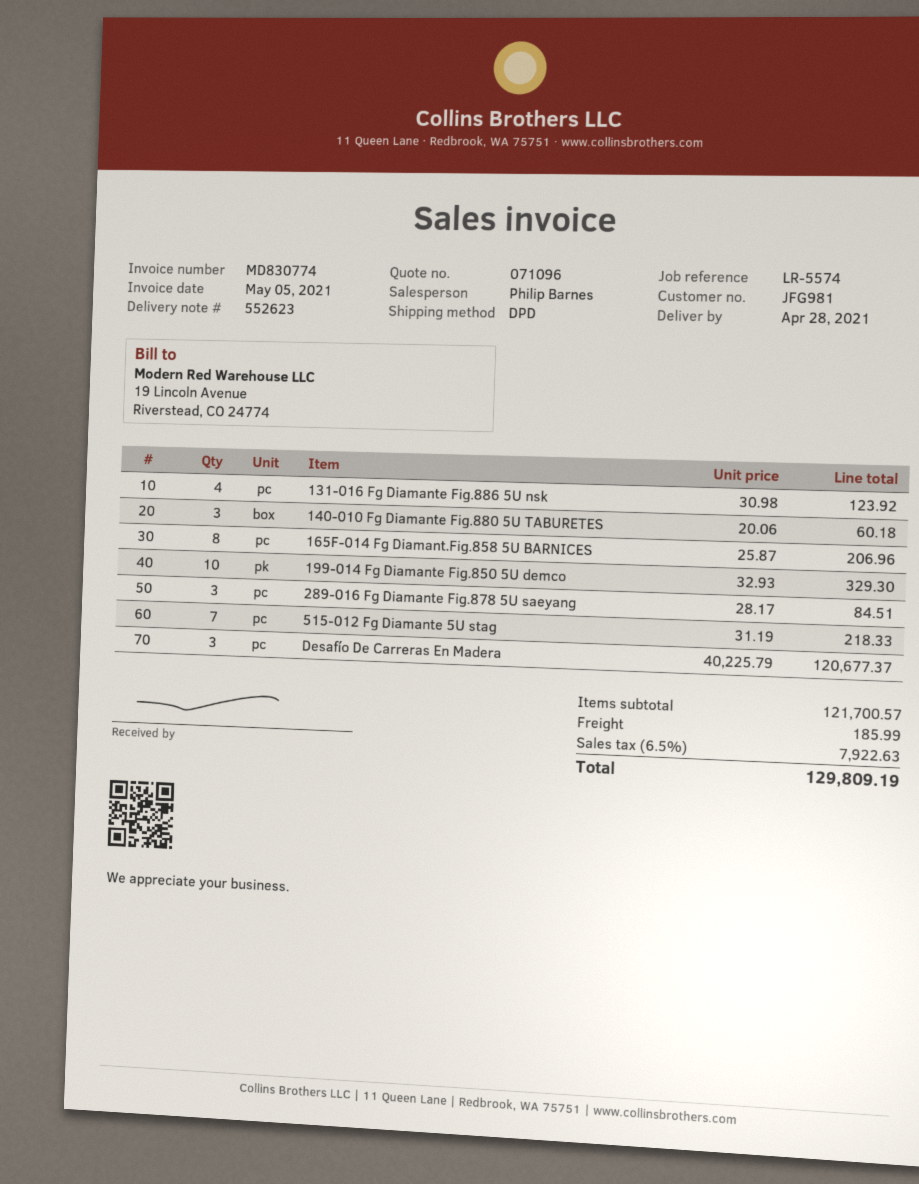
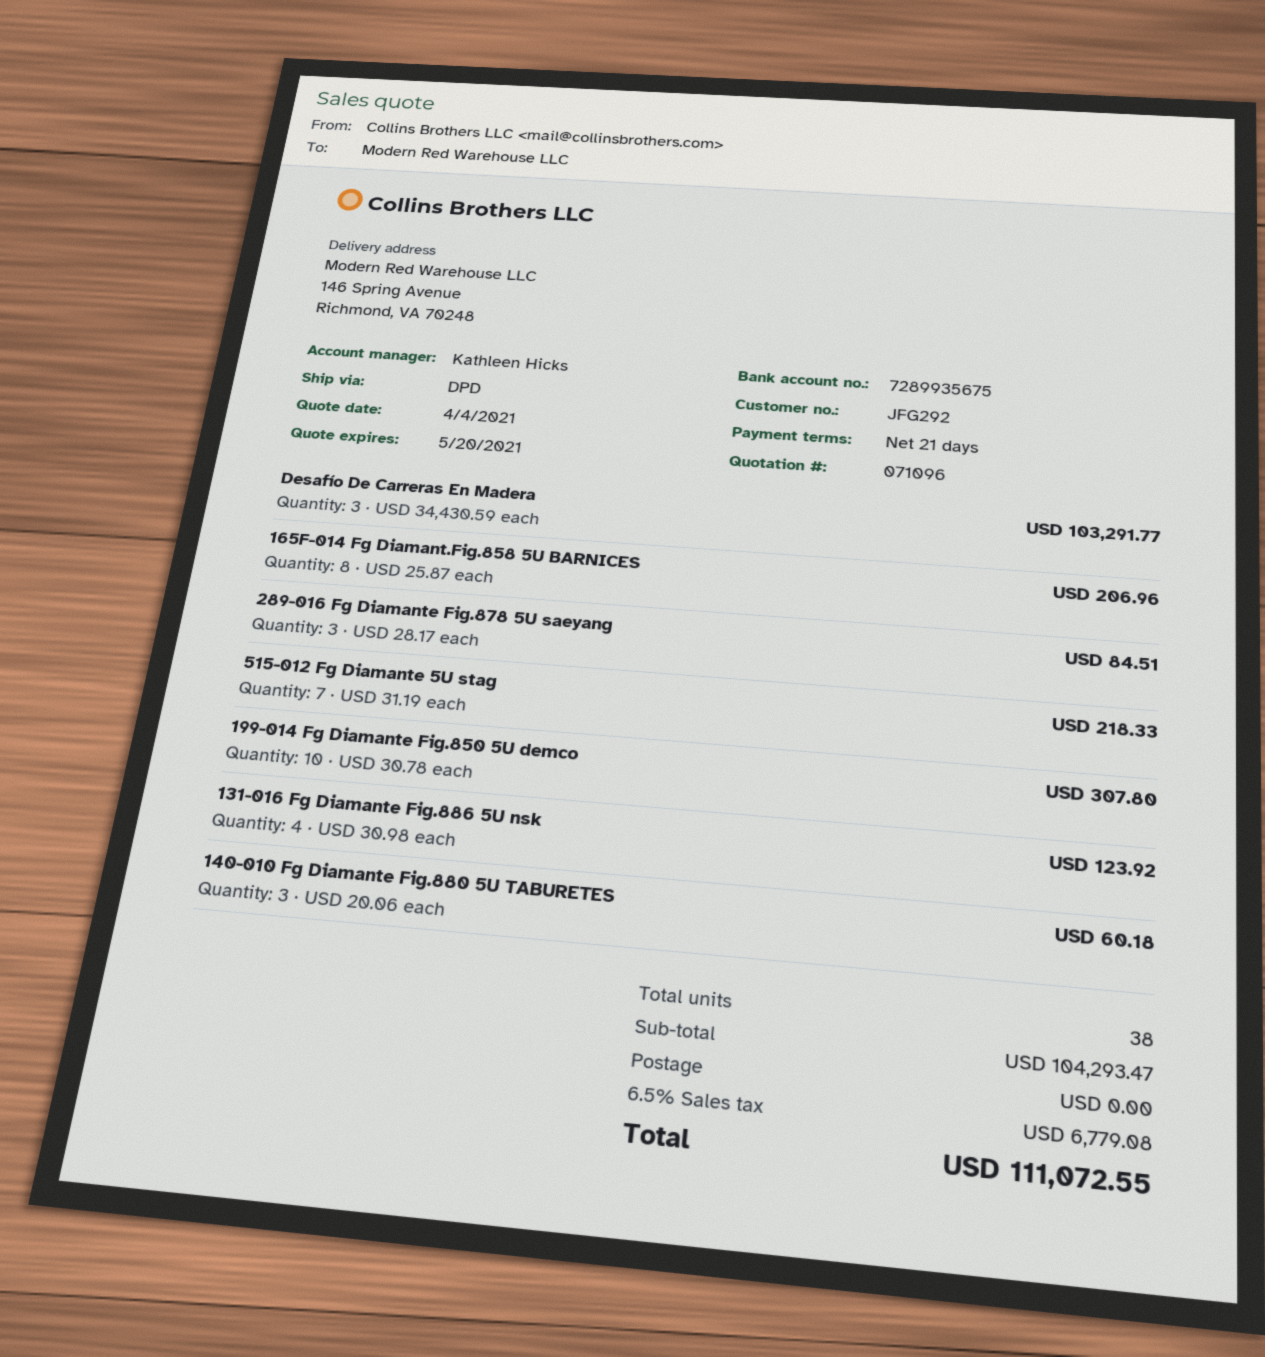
customer number: JFG981 -> JFG292
sales rep: Philip Barnes -> Kathleen Hicks
199-014 Fg Diamante Fig.850 5U demco: 10 x 32.93 = 329.30 -> 10 x 30.78 = 307.80
Desafío De Carreras En Madera: 3 x 40225.79 = 120677.37 -> 3 x 34430.59 = 103291.77
subtotal: 121700.57 -> 104293.47
shipping: 185.99 -> 0.00
tax: 6.5% = 7922.63 -> 6.5% = 6779.08
total: 129809.19 -> 111072.55

